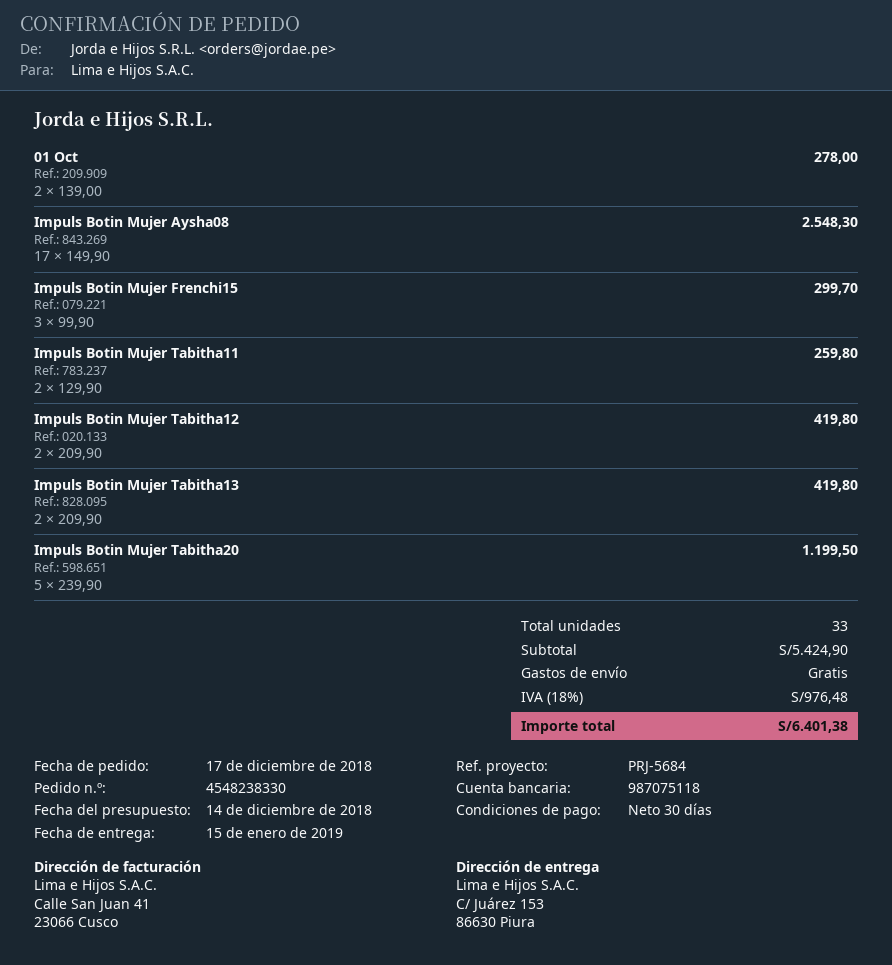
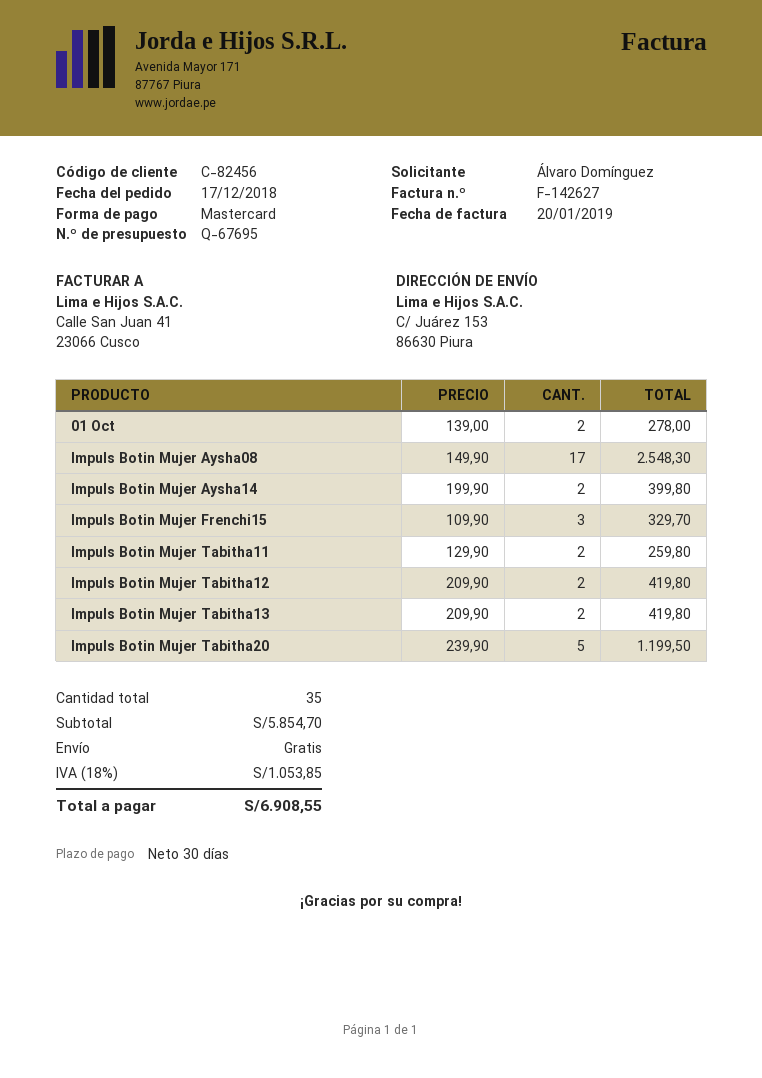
Impuls Botin Mujer Frenchi15: 3 x 99.90 = 299.70 -> 3 x 109.90 = 329.70
Impuls Botin Mujer Aysha14: none -> 2 x 199.90 = 399.80
total quantity: 33 -> 35
subtotal: 5424.90 -> 5854.70
tax: 18% = 976.48 -> 18% = 1053.85
total: 6401.38 -> 6908.55

